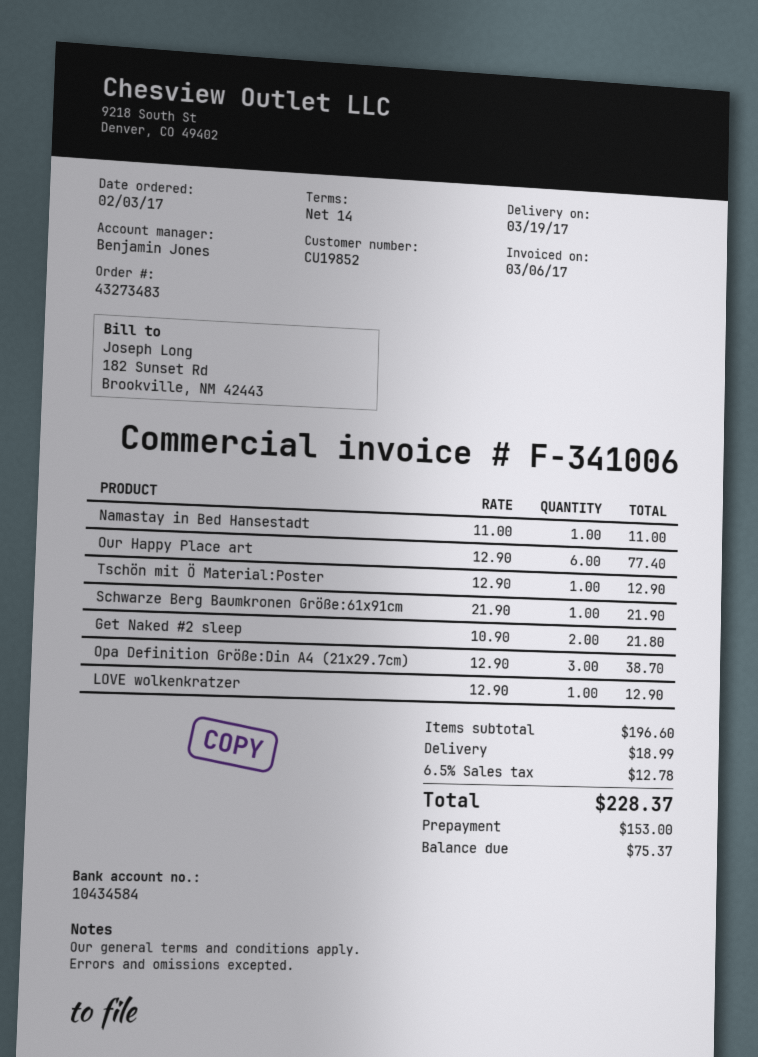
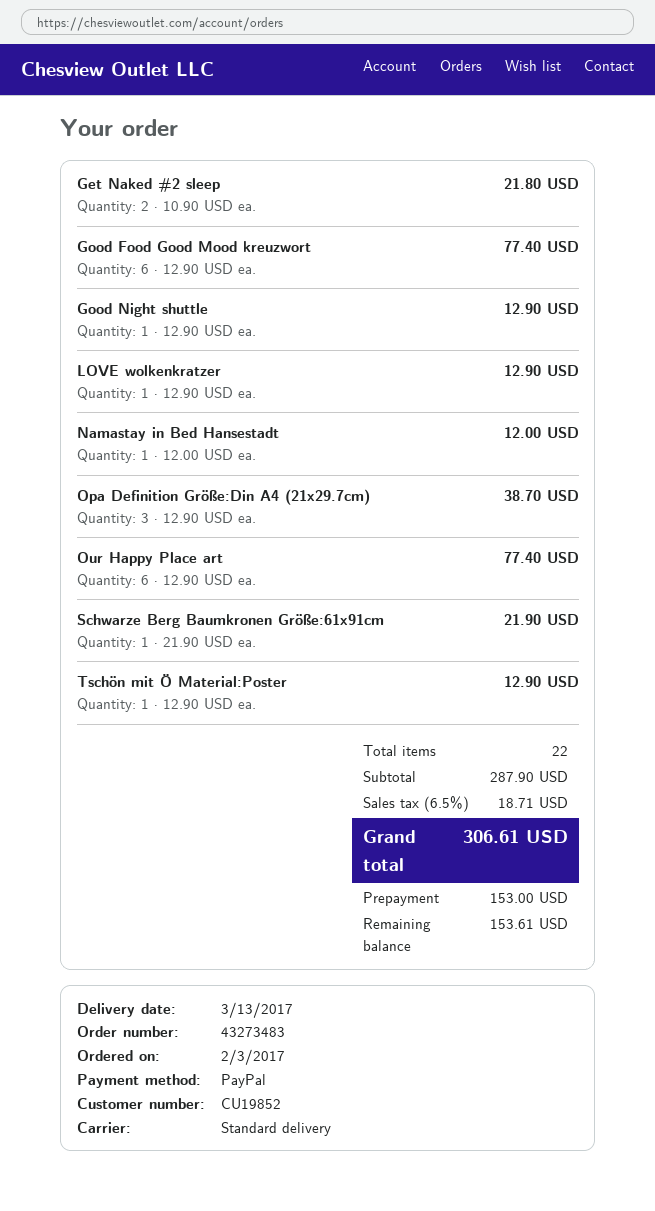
delivery date: 2017-03-19 -> 2017-03-13
Namastay in Bed Hansestadt: 1 x 11.00 = 11.00 -> 1 x 12.00 = 12.00
Good Food Good Mood kreuzwort: none -> 6 x 12.90 = 77.40
Good Night shuttle: none -> 1 x 12.90 = 12.90
subtotal: 196.60 -> 287.90
shipping: 18.99 -> none
tax: 6.5% = 12.78 -> 6.5% = 18.71
total: 228.37 -> 306.61
balance: 75.37 -> 153.61

